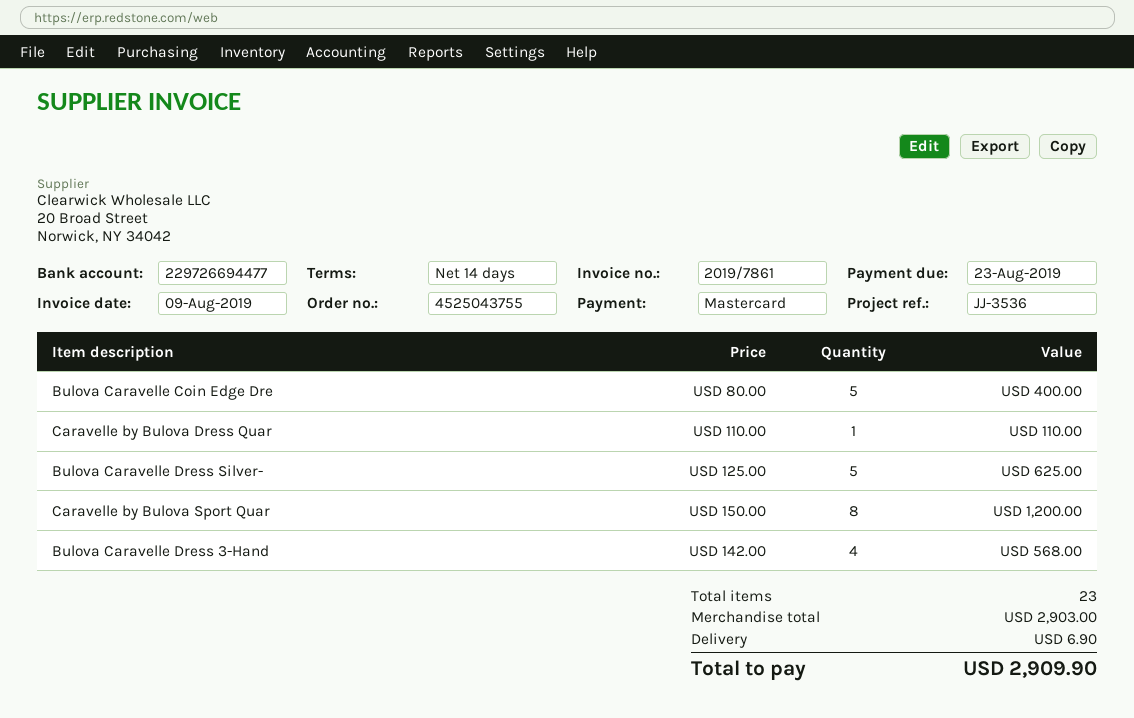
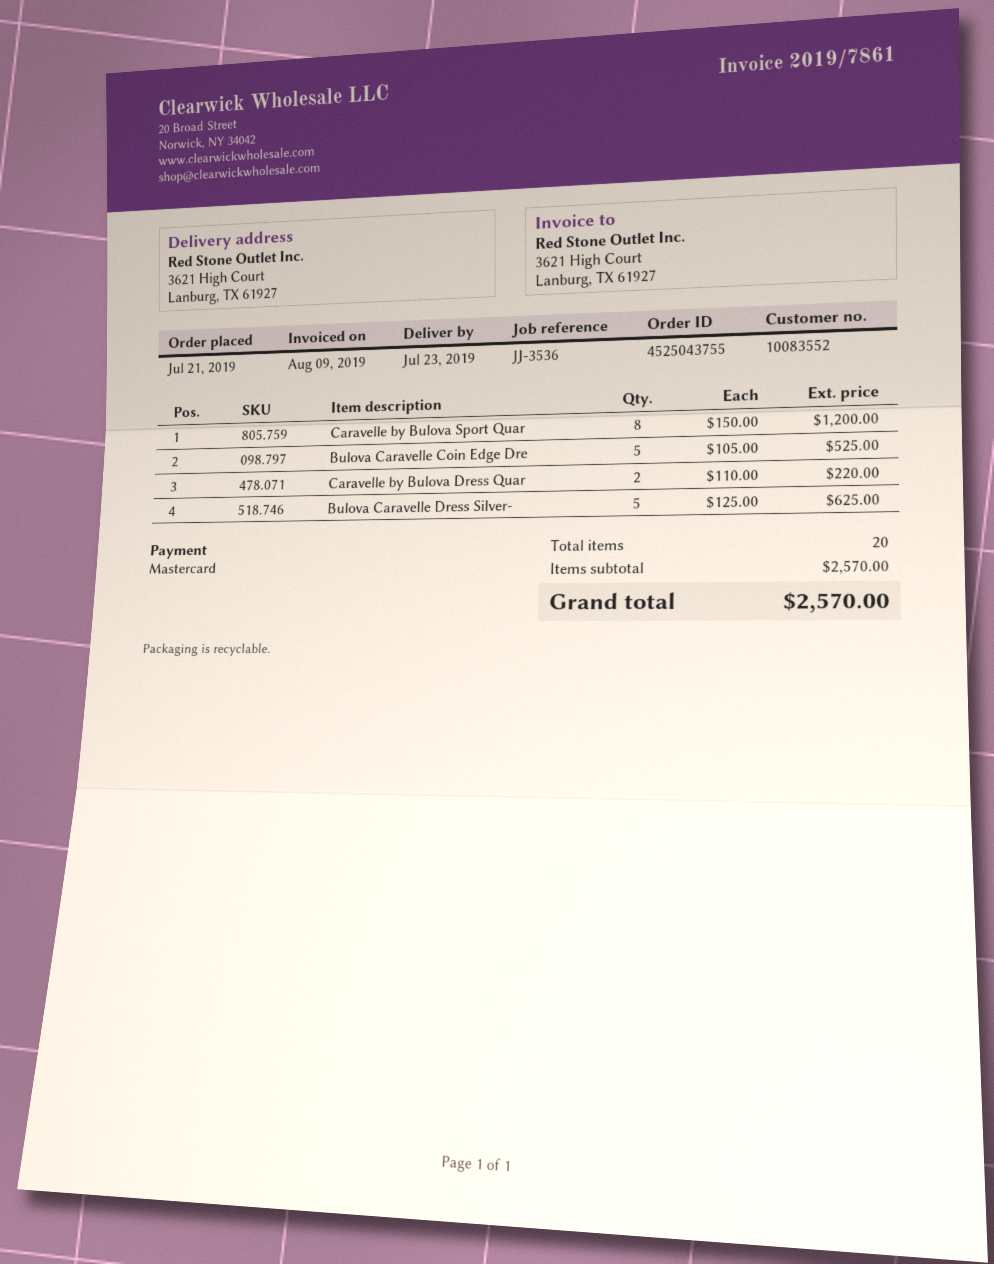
Bulova Caravelle Coin Edge Dre: 5 x 80.00 = 400.00 -> 5 x 105.00 = 525.00
Caravelle by Bulova Dress Quar: 1 x 110.00 = 110.00 -> 2 x 110.00 = 220.00
Bulova Caravelle Dress 3-Hand: 4 x 142.00 = 568.00 -> none
total quantity: 23 -> 20
subtotal: 2903.00 -> 2570.00
shipping: 6.90 -> none
total: 2909.90 -> 2570.00

